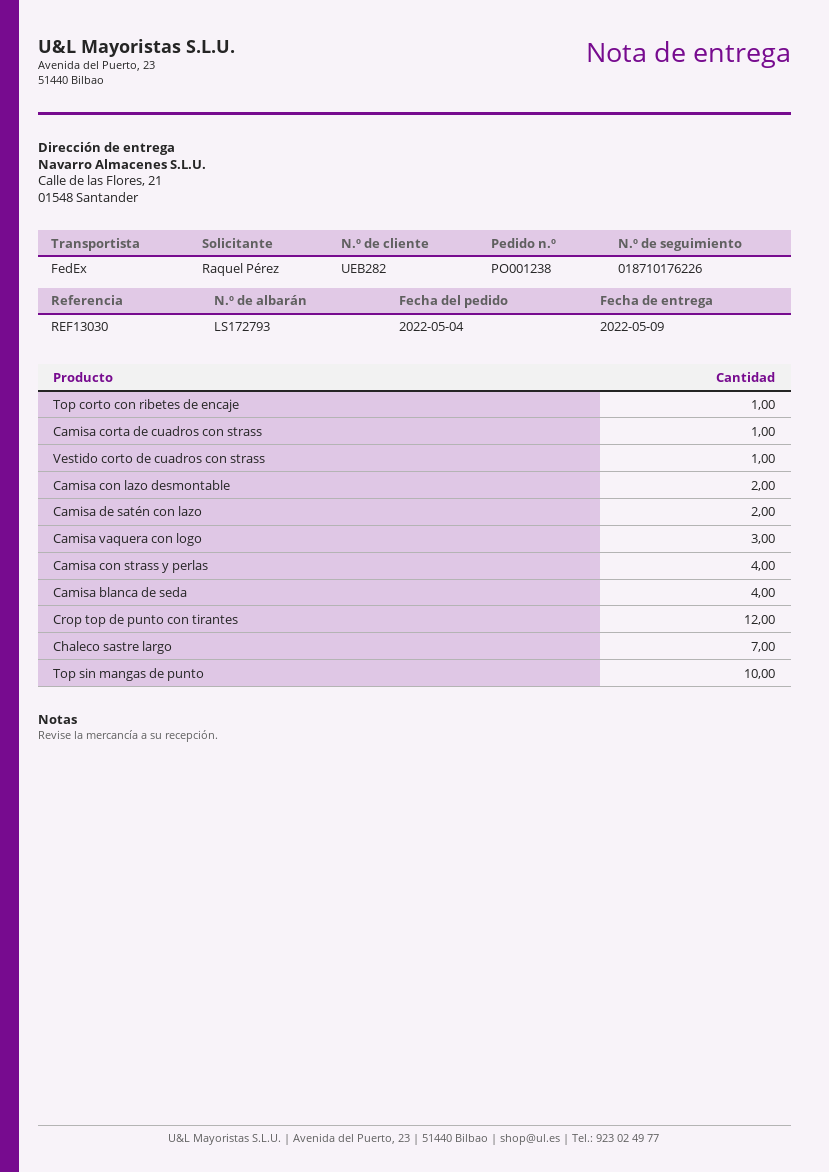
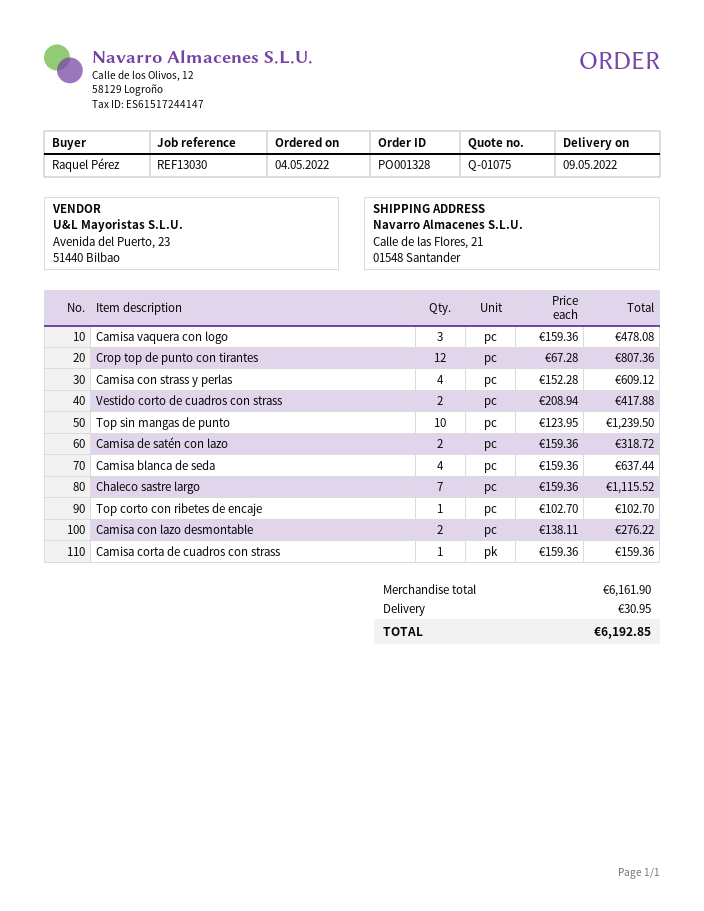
order number: PO001238 -> PO001328
Vestido corto de cuadros con strass: 1 -> 2

